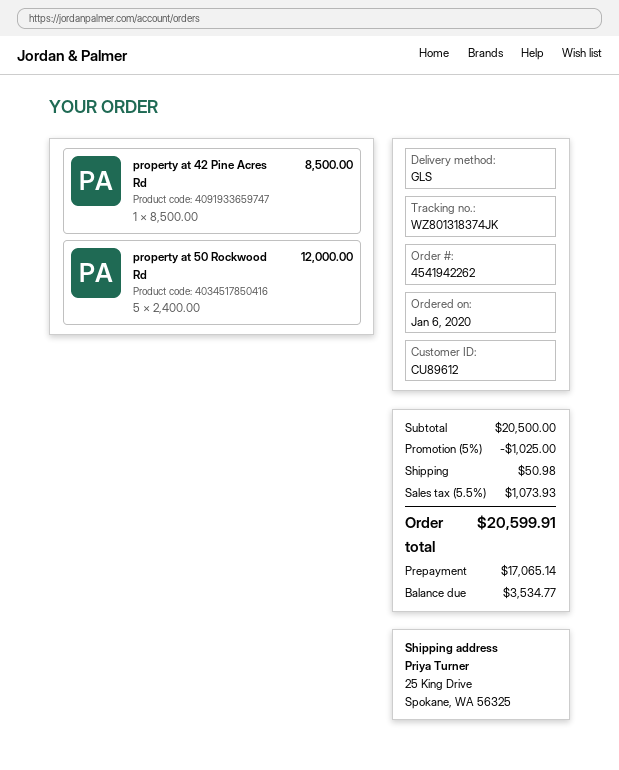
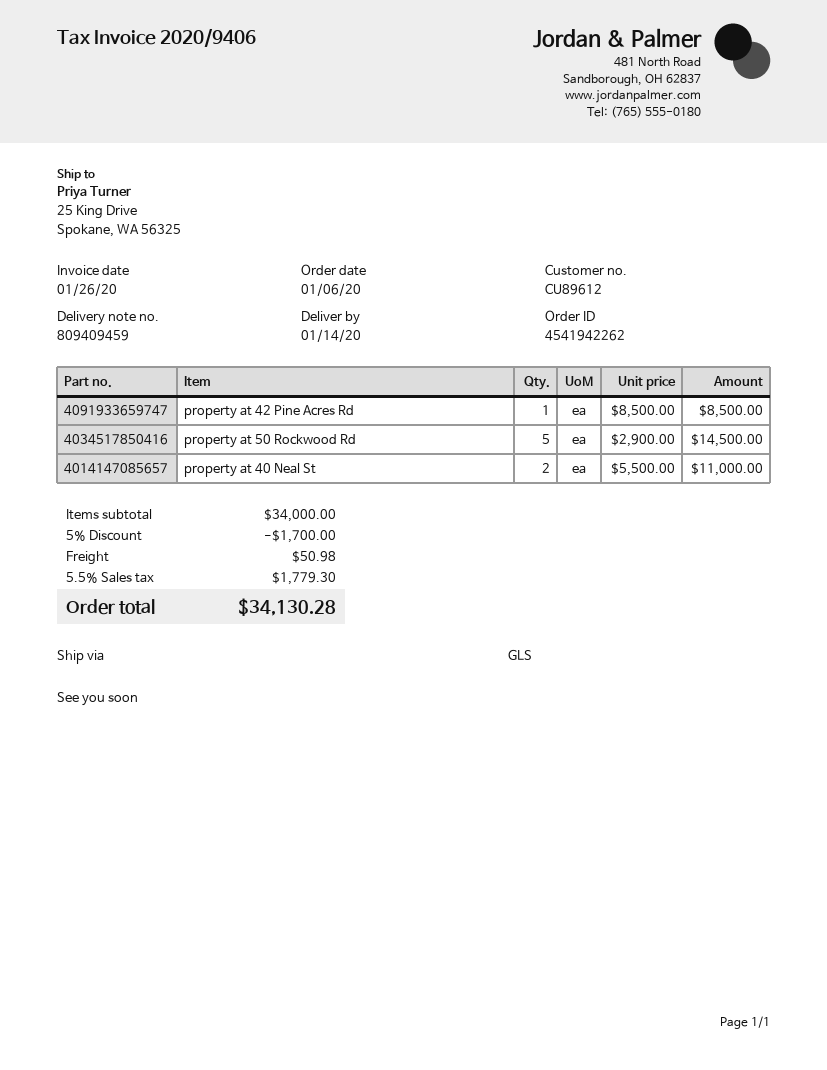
property at 50 Rockwood Rd: 5 x 2400.00 = 12000.00 -> 5 x 2900.00 = 14500.00
property at 40 Neal St: none -> 2 x 5500.00 = 11000.00
subtotal: 20500.00 -> 34000.00
discount: 5% = 1025.00 -> 5% = 1700.00
tax: 5.5% = 1073.93 -> 5.5% = 1779.30
total: 20599.91 -> 34130.28

